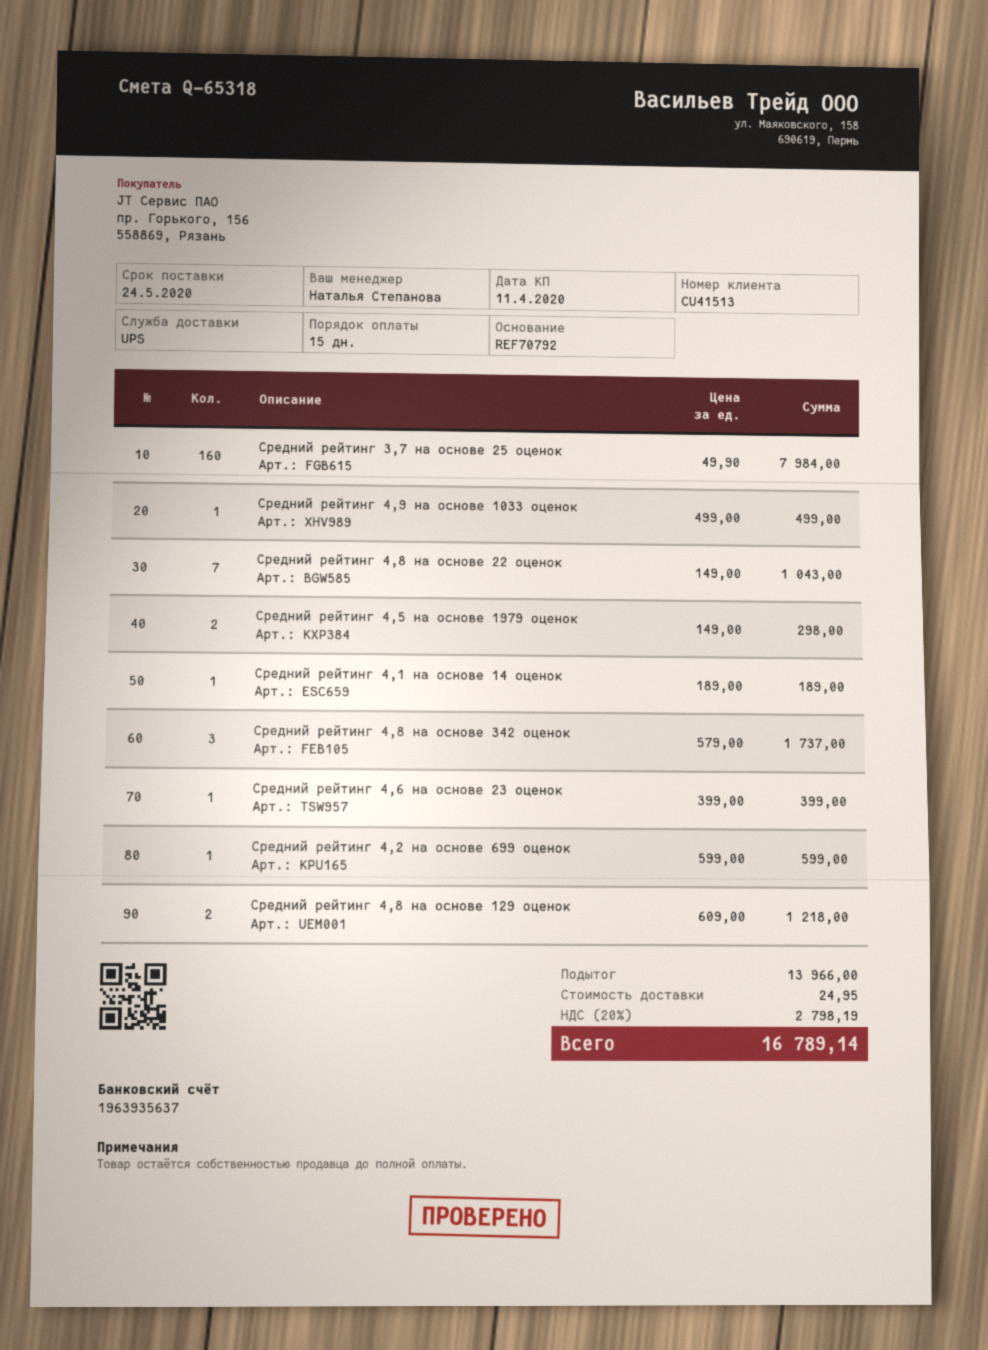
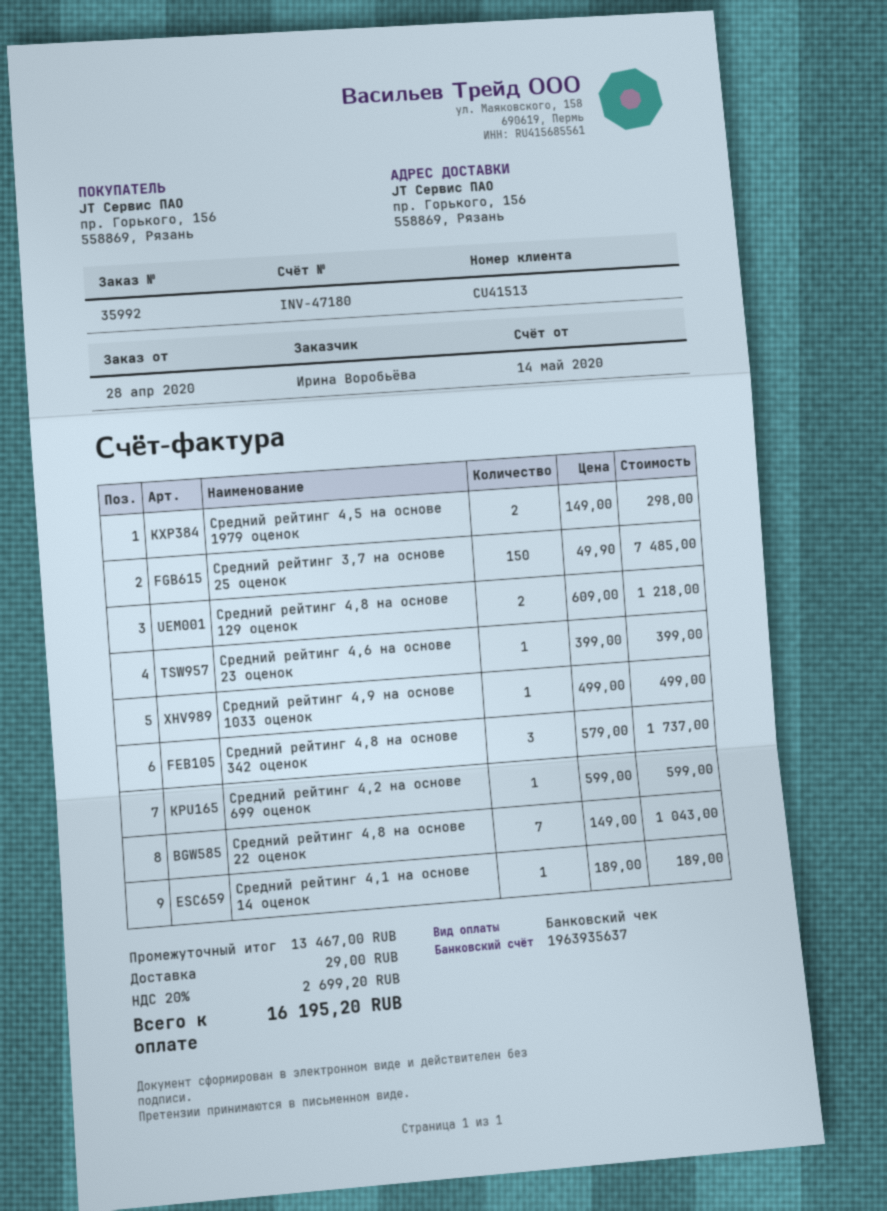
Средний рейтинг 3,7 на основе 25 оценок: 160 x 49.90 = 7984.00 -> 150 x 49.90 = 7485.00
subtotal: 13966.00 -> 13467.00
shipping: 24.95 -> 29.00
tax: 20% = 2798.19 -> 20% = 2699.20
total: 16789.14 -> 16195.20

